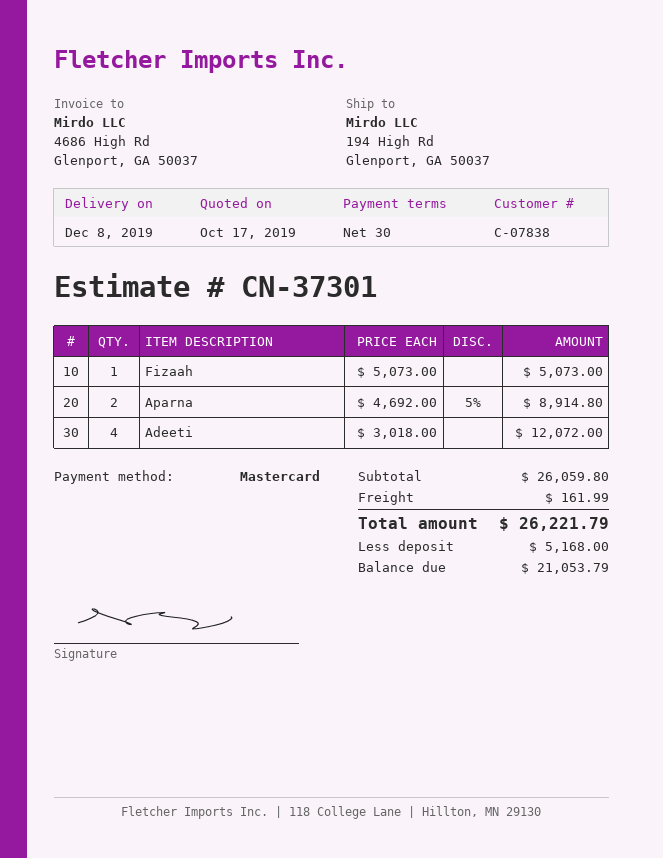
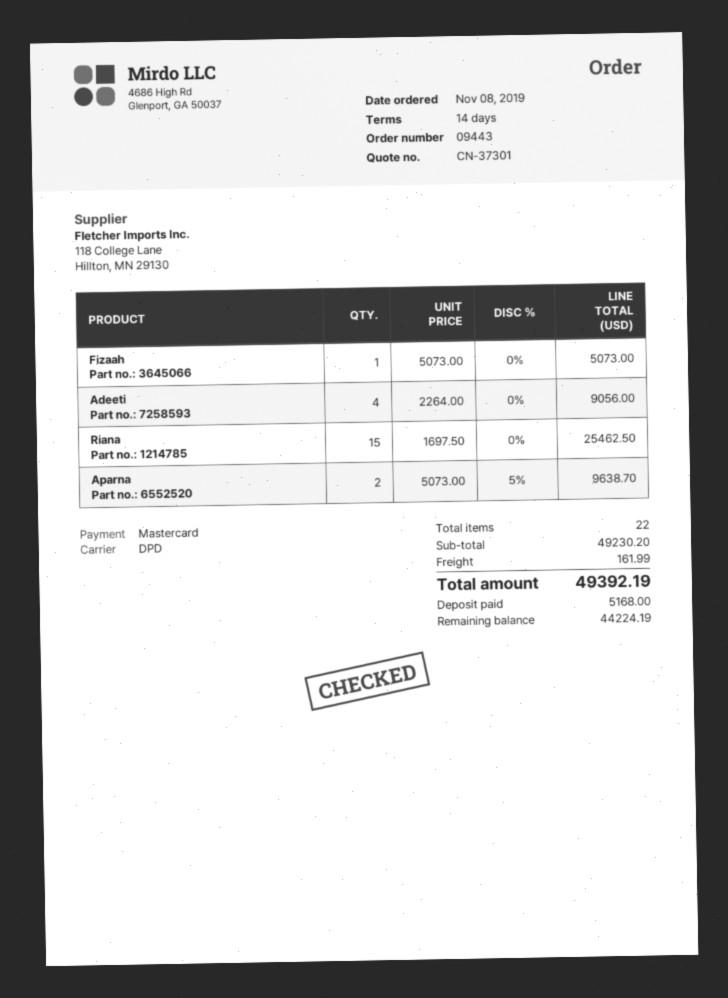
payment terms: 30 days -> 14 days
Aparna: 2 x 4692.00 - 5% = 8914.80 -> 2 x 5073.00 - 5% = 9638.70
Adeeti: 4 x 3018.00 = 12072.00 -> 4 x 2264.00 = 9056.00
Riana: none -> 15 x 1697.50 = 25462.50
subtotal: 26059.80 -> 49230.20
total: 26221.79 -> 49392.19
balance: 21053.79 -> 44224.19

